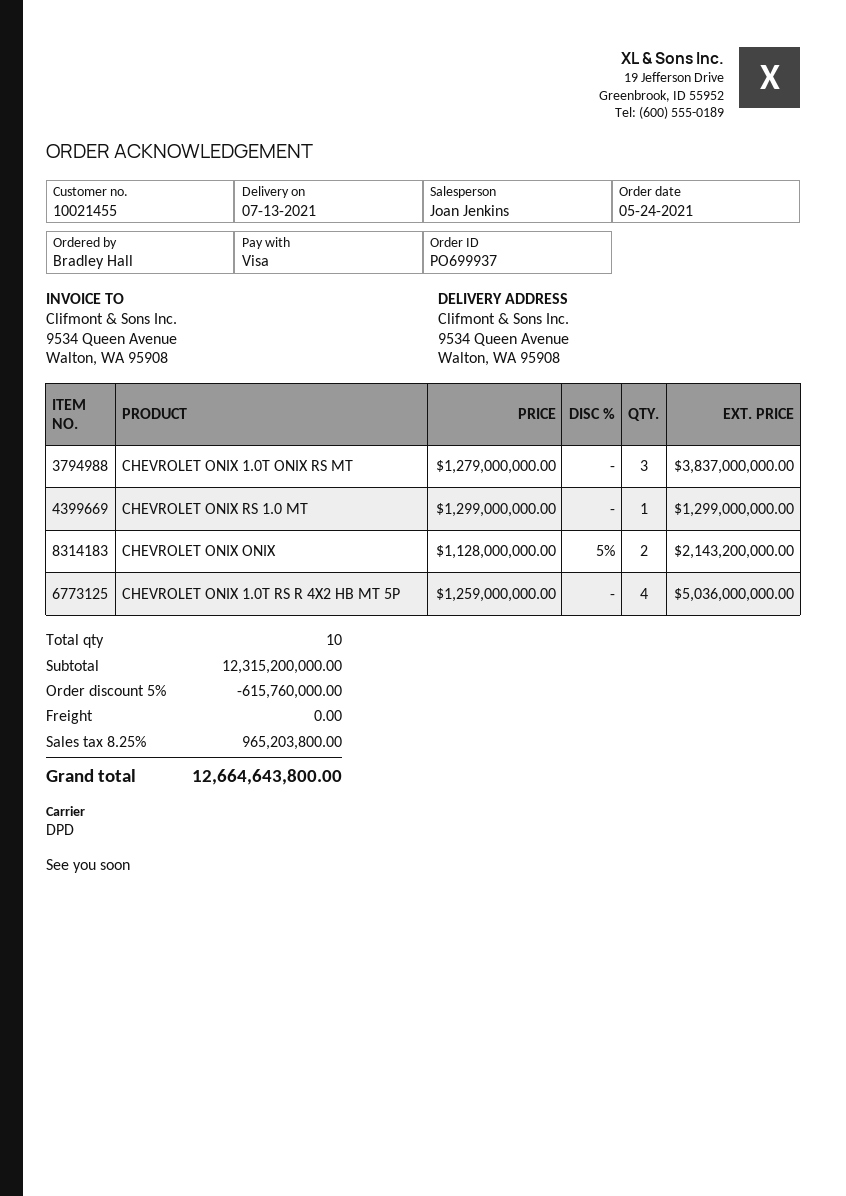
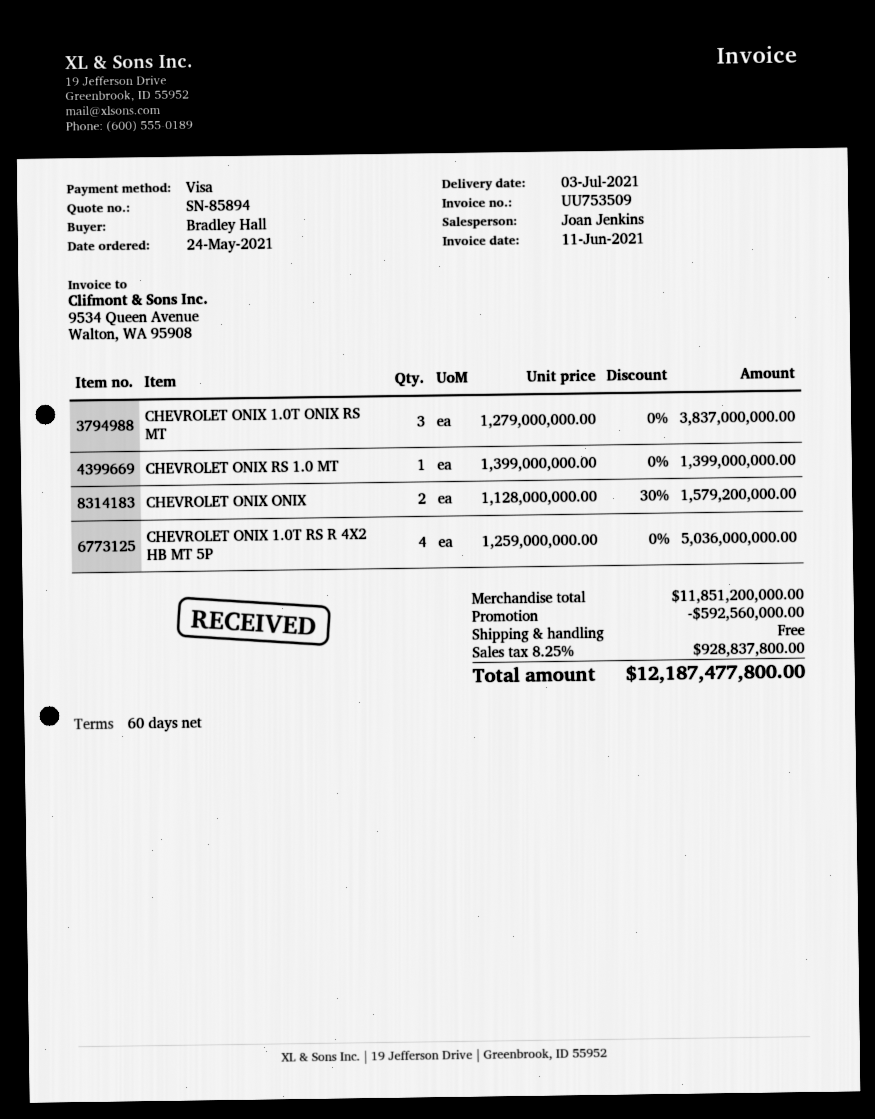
delivery date: 2021-07-13 -> 2021-07-03
CHEVROLET ONIX RS 1.0 MT: 1 x 1299000000.00 = 1299000000.00 -> 1 x 1399000000.00 = 1399000000.00
CHEVROLET ONIX ONIX: 2 x 1128000000.00 - 5% = 2143200000.00 -> 2 x 1128000000.00 - 30% = 1579200000.00
subtotal: 12315200000.00 -> 11851200000.00
discount: 615760000.00 -> 592560000.00
tax: 8.25% = 965203800.00 -> 8.25% = 928837800.00
total: 12664643800.00 -> 12187477800.00

